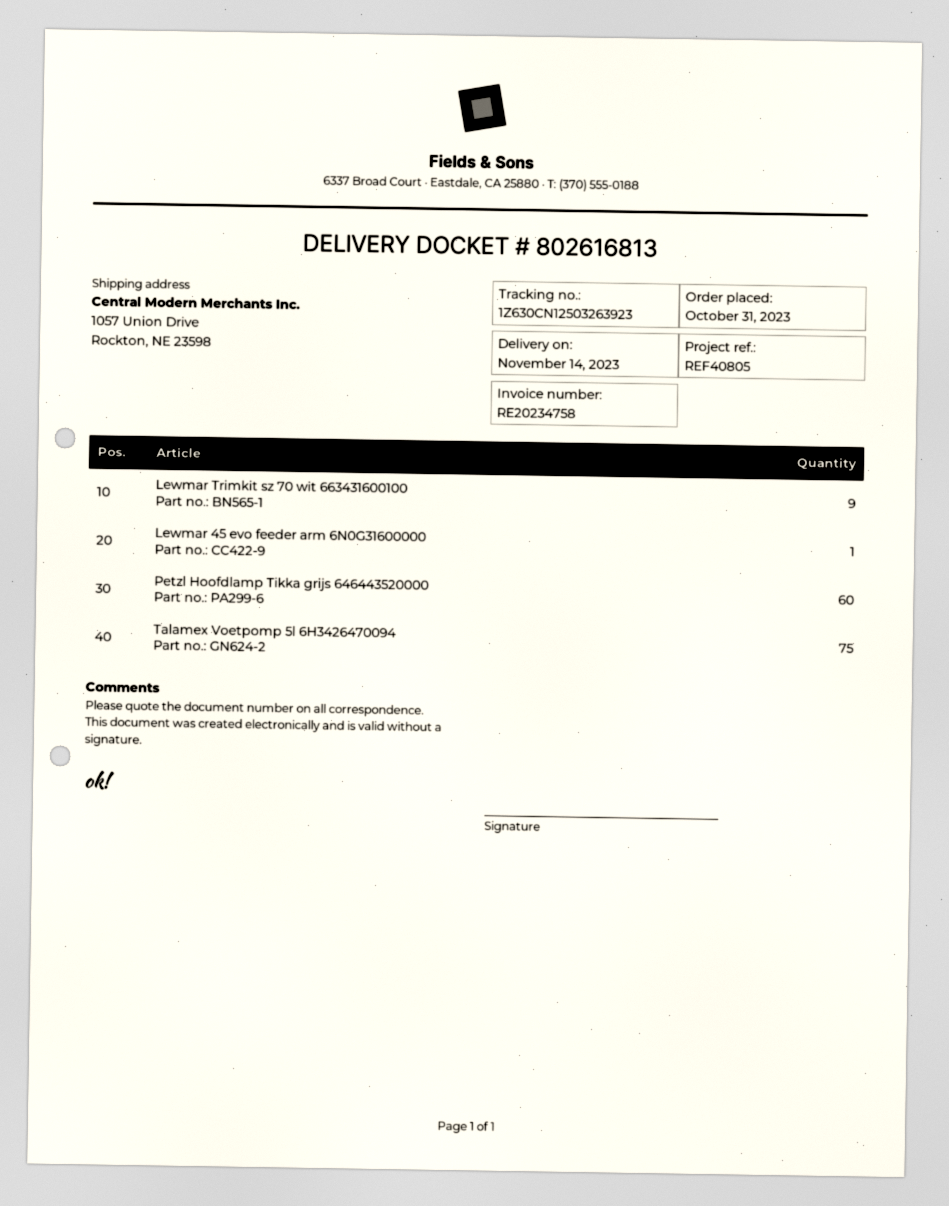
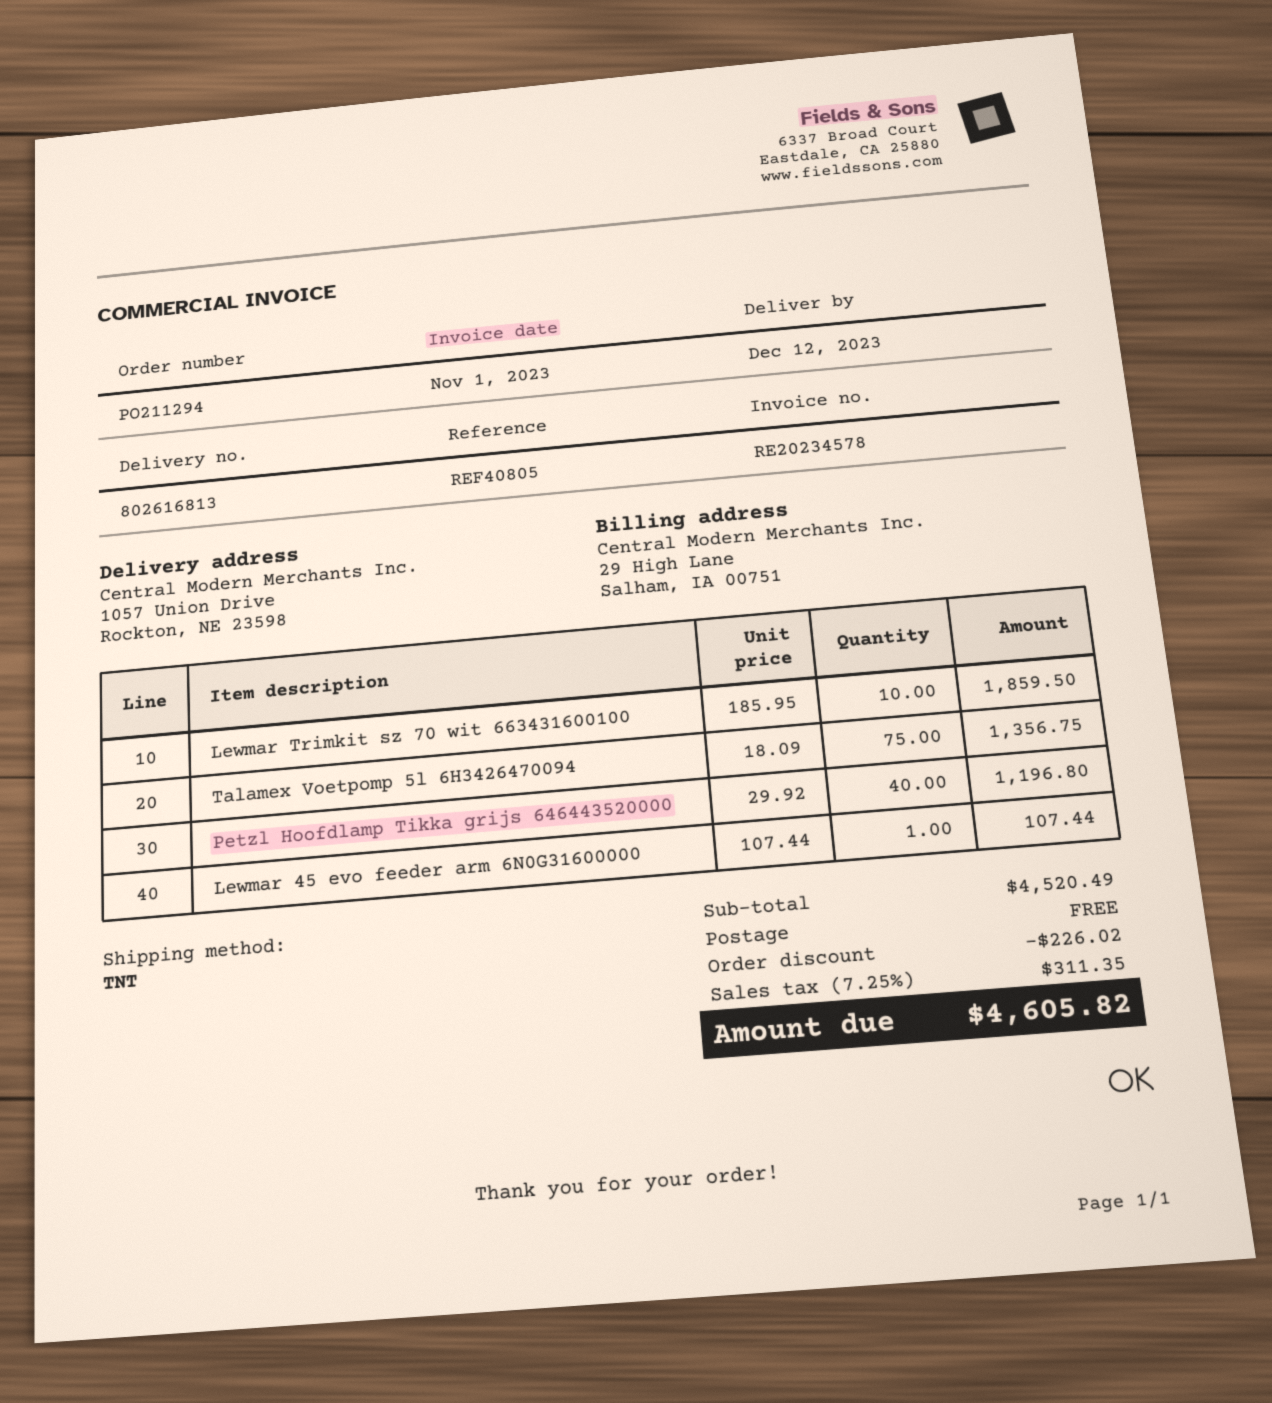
delivery date: 2023-11-14 -> 2023-12-12
invoice number: RE20234758 -> RE20234578
Lewmar Trimkit sz 70 wit 663431600100: 9 -> 10
Petzl Hoofdlamp Tikka grijs 646443520000: 60 -> 40

